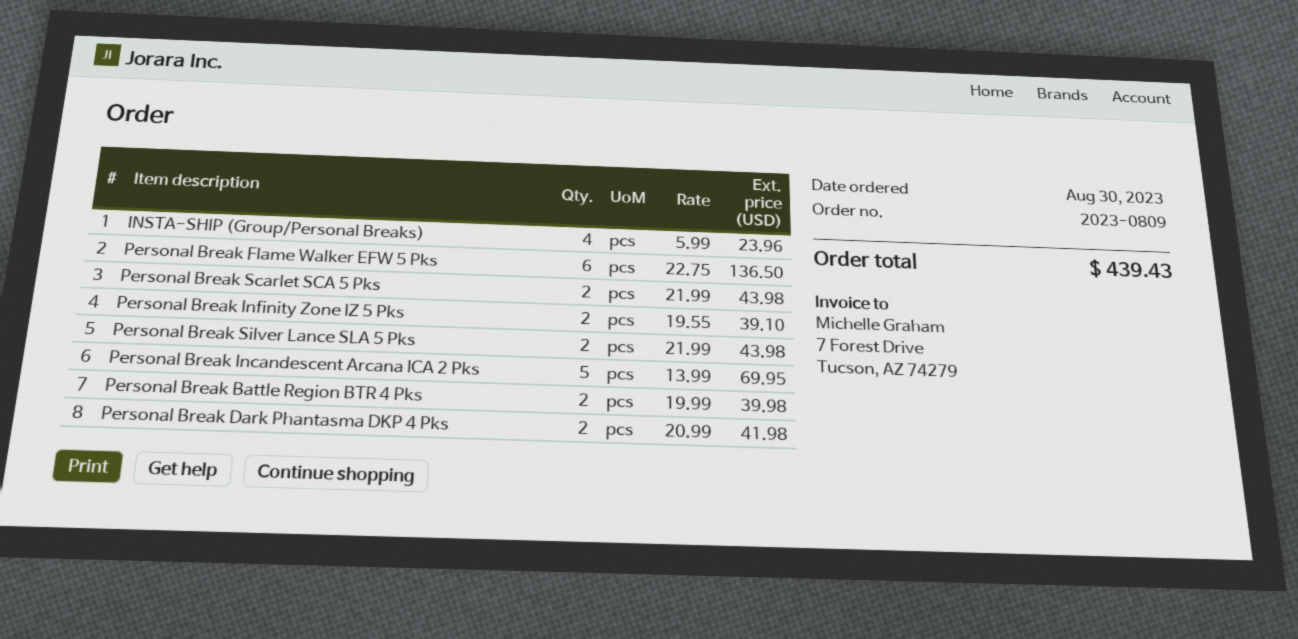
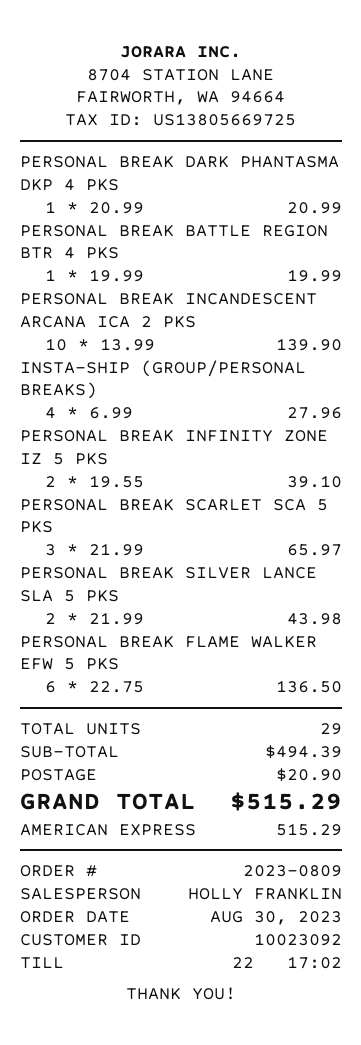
INSTA-SHIP (Group/Personal Breaks): 4 x 5.99 = 23.96 -> 4 x 6.99 = 27.96
Personal Break Scarlet SCA 5 Pks: 2 x 21.99 = 43.98 -> 3 x 21.99 = 65.97
Personal Break Incandescent Arcana ICA 2 Pks: 5 x 13.99 = 69.95 -> 10 x 13.99 = 139.90
Personal Break Battle Region BTR 4 Pks: 2 x 19.99 = 39.98 -> 1 x 19.99 = 19.99
Personal Break Dark Phantasma DKP 4 Pks: 2 x 20.99 = 41.98 -> 1 x 20.99 = 20.99
shipping: none -> 20.90
total: 439.43 -> 515.29

